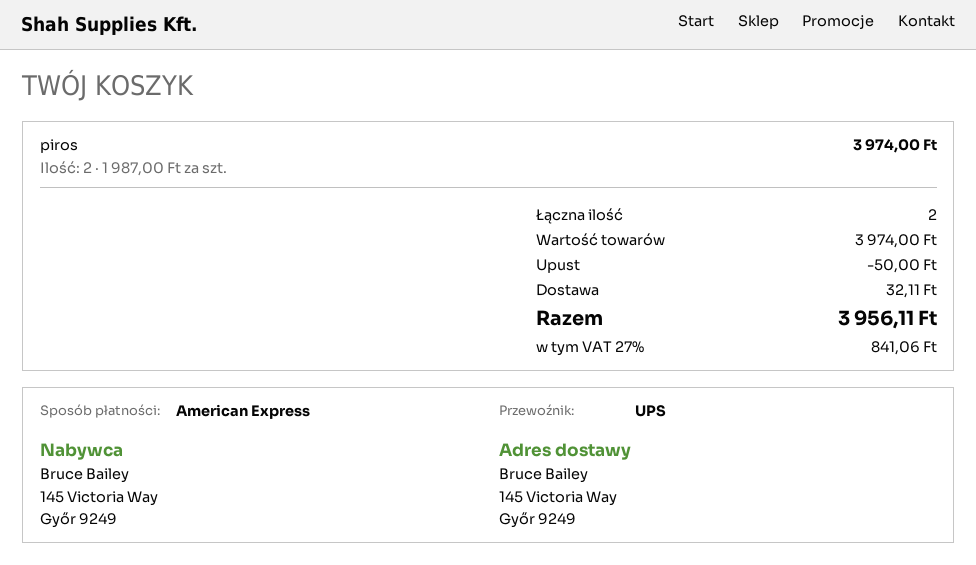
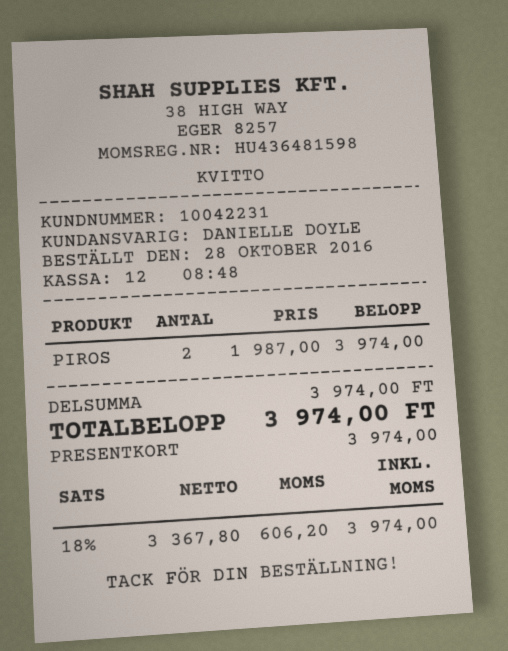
payment method: American Express -> gift card
discount: 50.00 -> none
shipping: 32.11 -> none
tax: 27% = 841.06 -> 18% = 606.20
total: 3956.11 -> 3974.00

